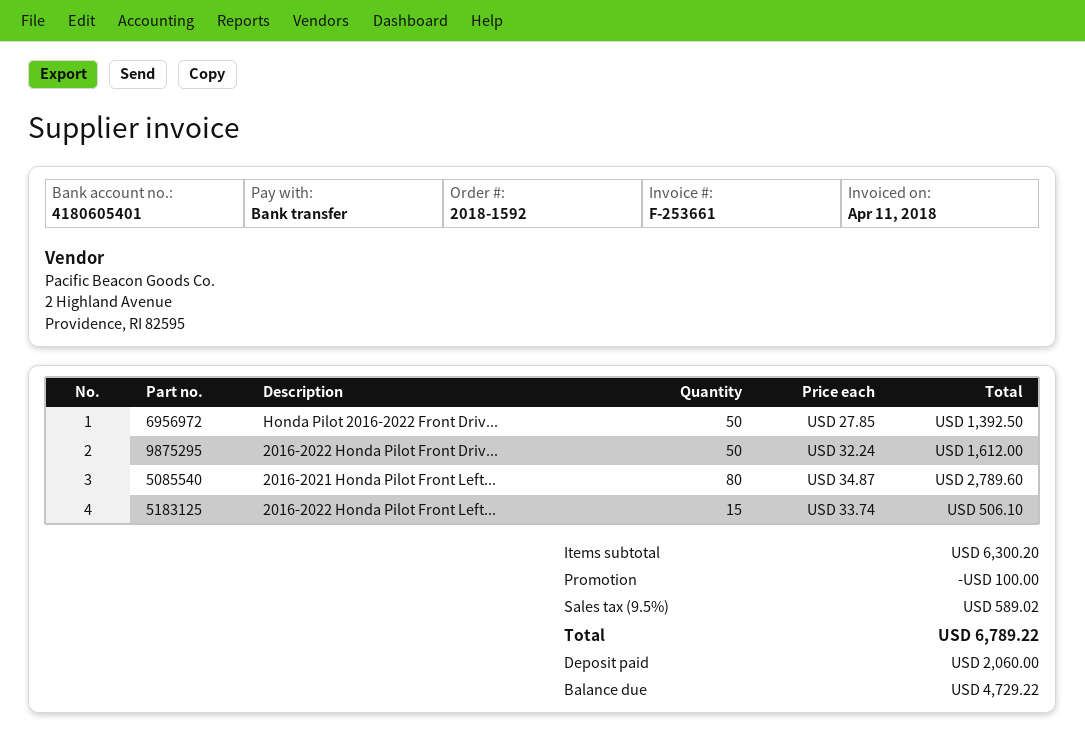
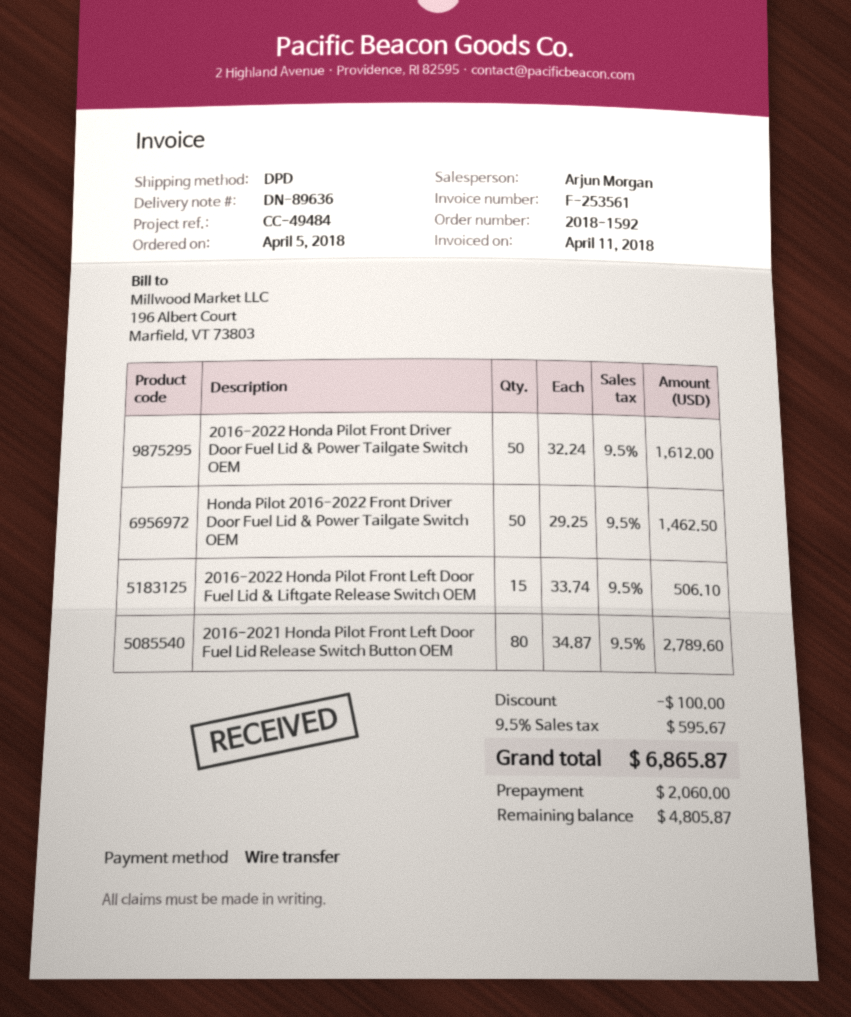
invoice number: F-253661 -> F-253561
Honda Pilot 2016-2022 Front Driv...: 50 x 27.85 = 1392.50 -> 50 x 29.25 = 1462.50
tax: 9.5% = 589.02 -> 9.5% = 595.67
total: 6789.22 -> 6865.87
balance: 4729.22 -> 4805.87

